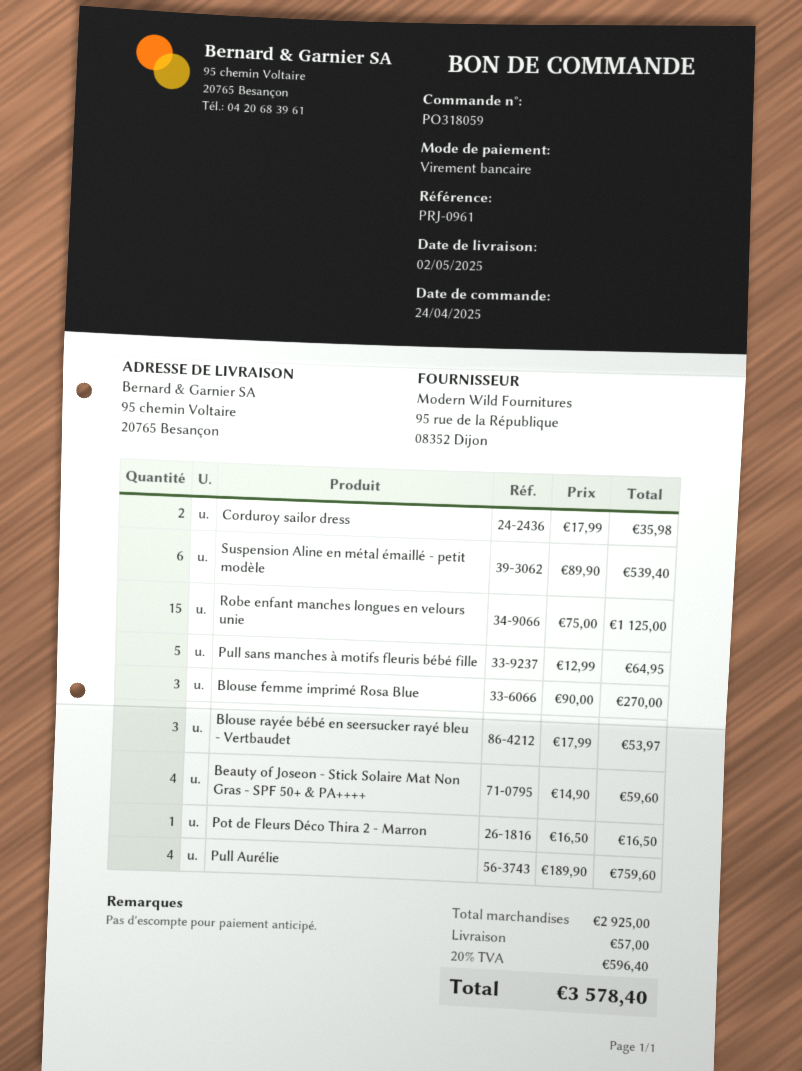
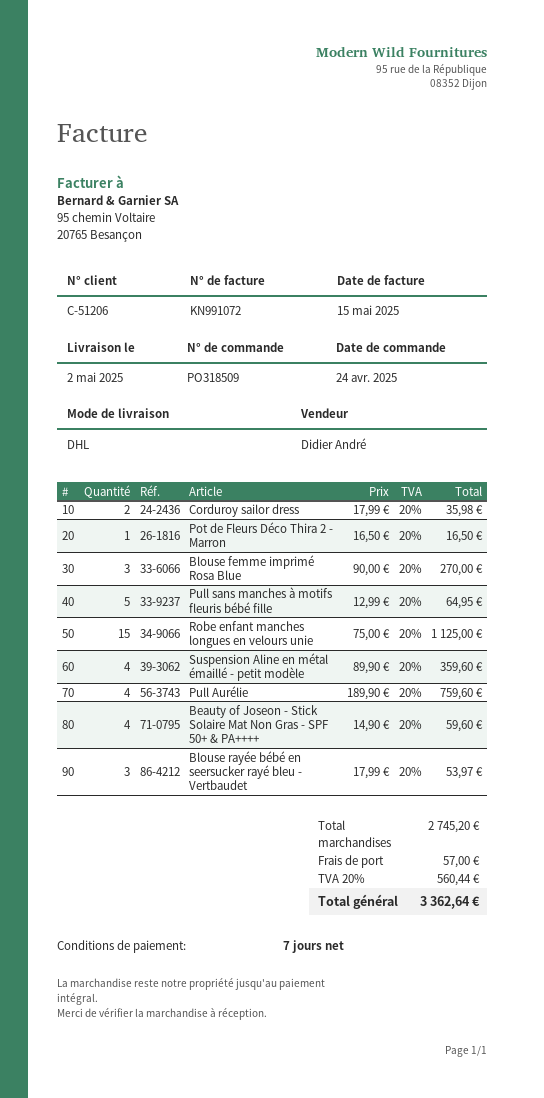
order number: PO318059 -> PO318509
Suspension Aline en métal émaillé - petit modèle: 6 x 89.90 = 539.40 -> 4 x 89.90 = 359.60
subtotal: 2925.00 -> 2745.20
tax: 20% = 596.40 -> 20% = 560.44
total: 3578.40 -> 3362.64

